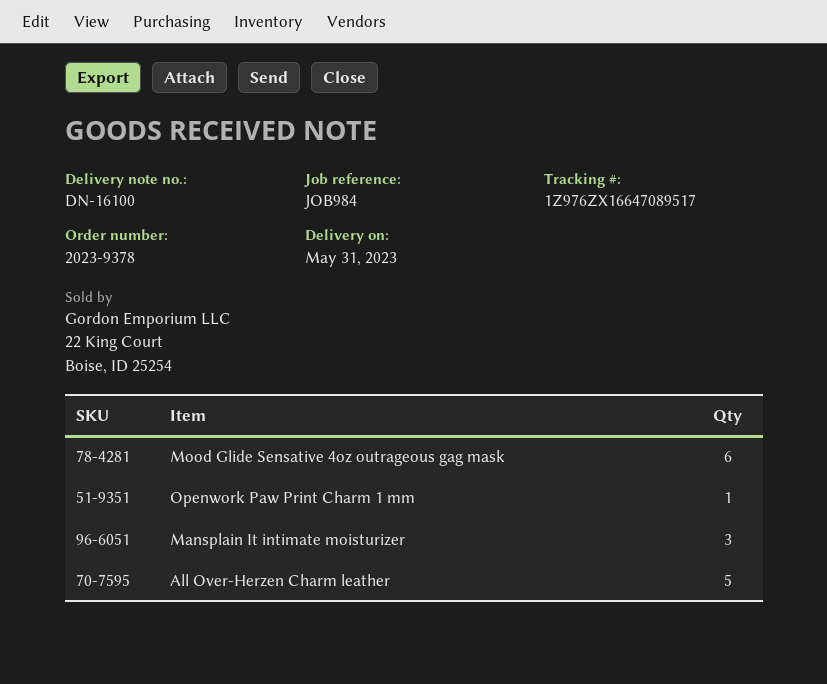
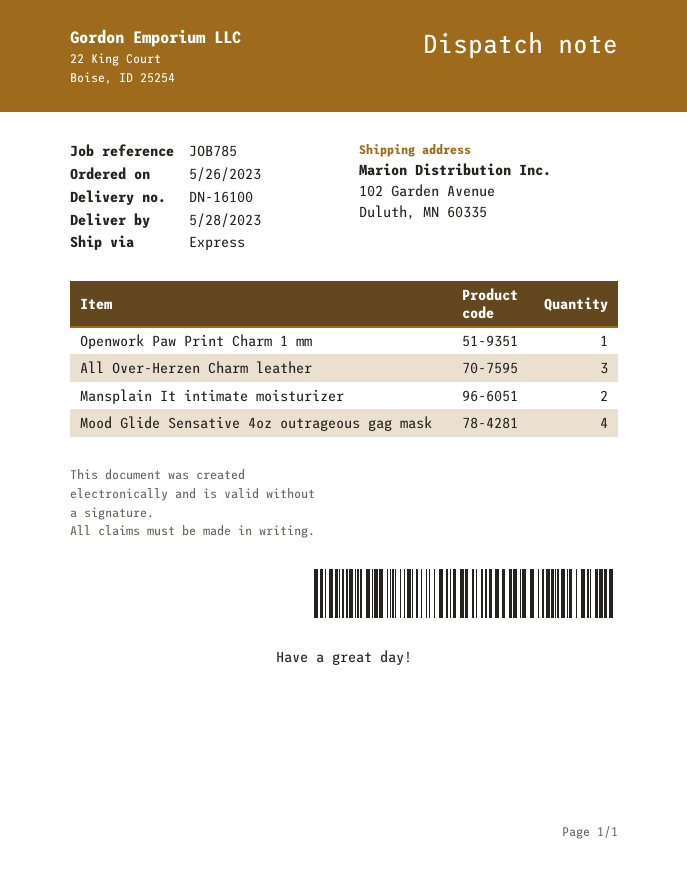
delivery date: 2023-05-31 -> 2023-05-28
reference: JOB984 -> JOB785
Mood Glide Sensative 4oz outrageous gag mask: 6 -> 4
Mansplain It intimate moisturizer: 3 -> 2
All Over-Herzen Charm leather: 5 -> 3

